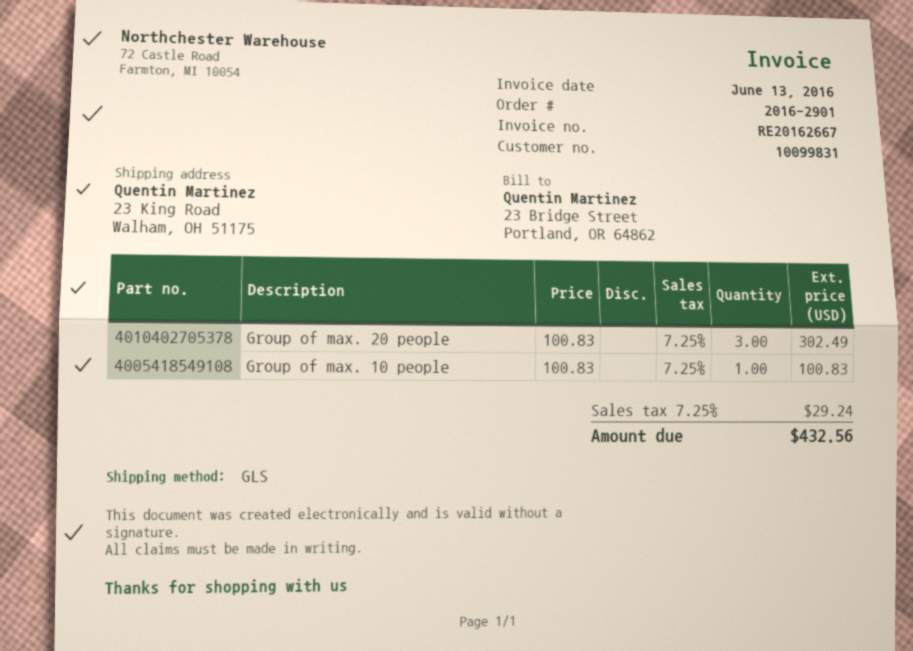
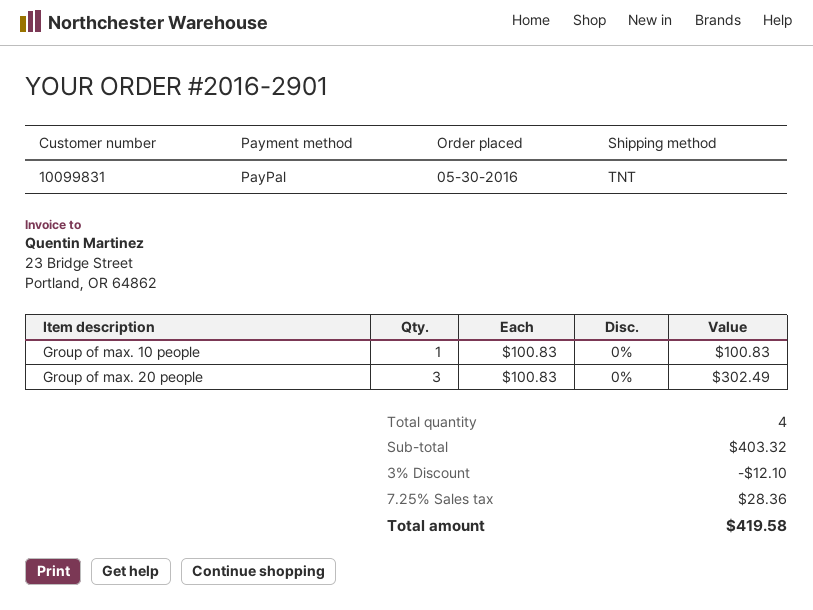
shipping method: GLS -> TNT
discount: none -> 3% = 12.10
tax: 7.25% = 29.24 -> 7.25% = 28.36
total: 432.56 -> 419.58

